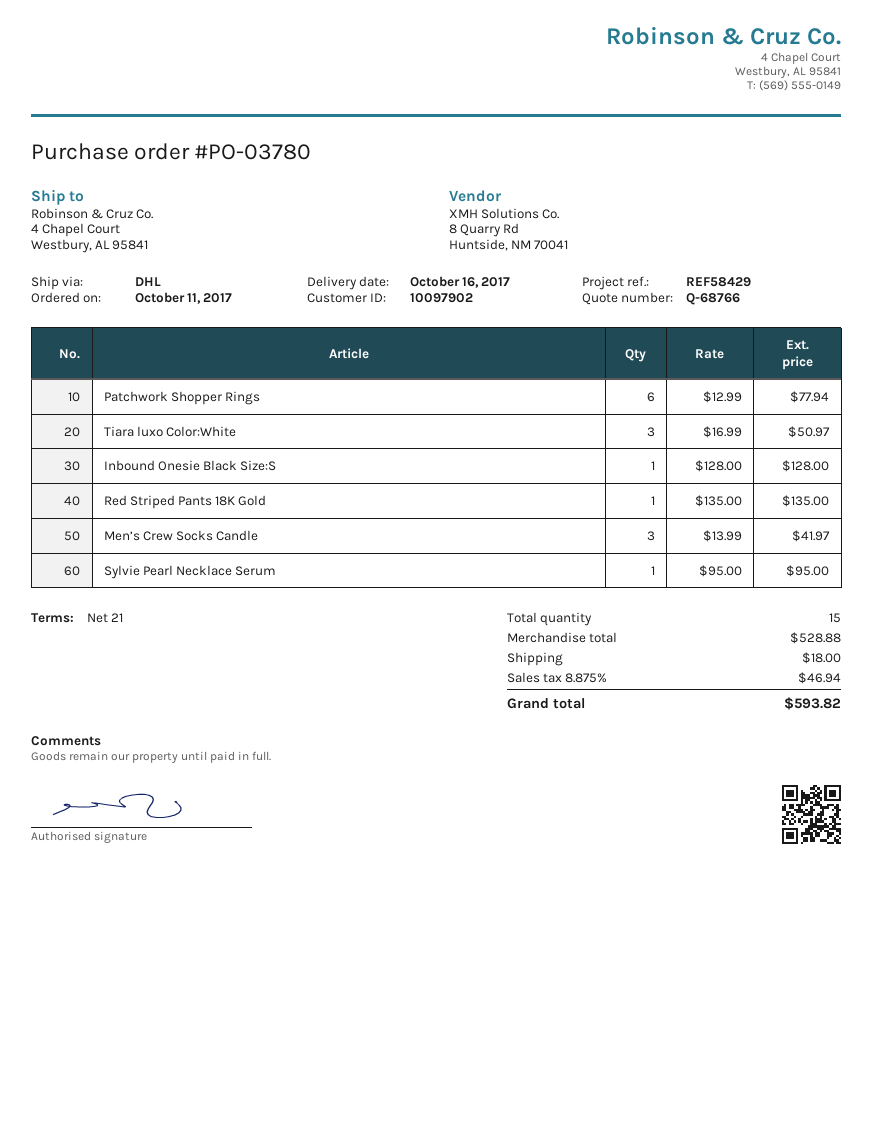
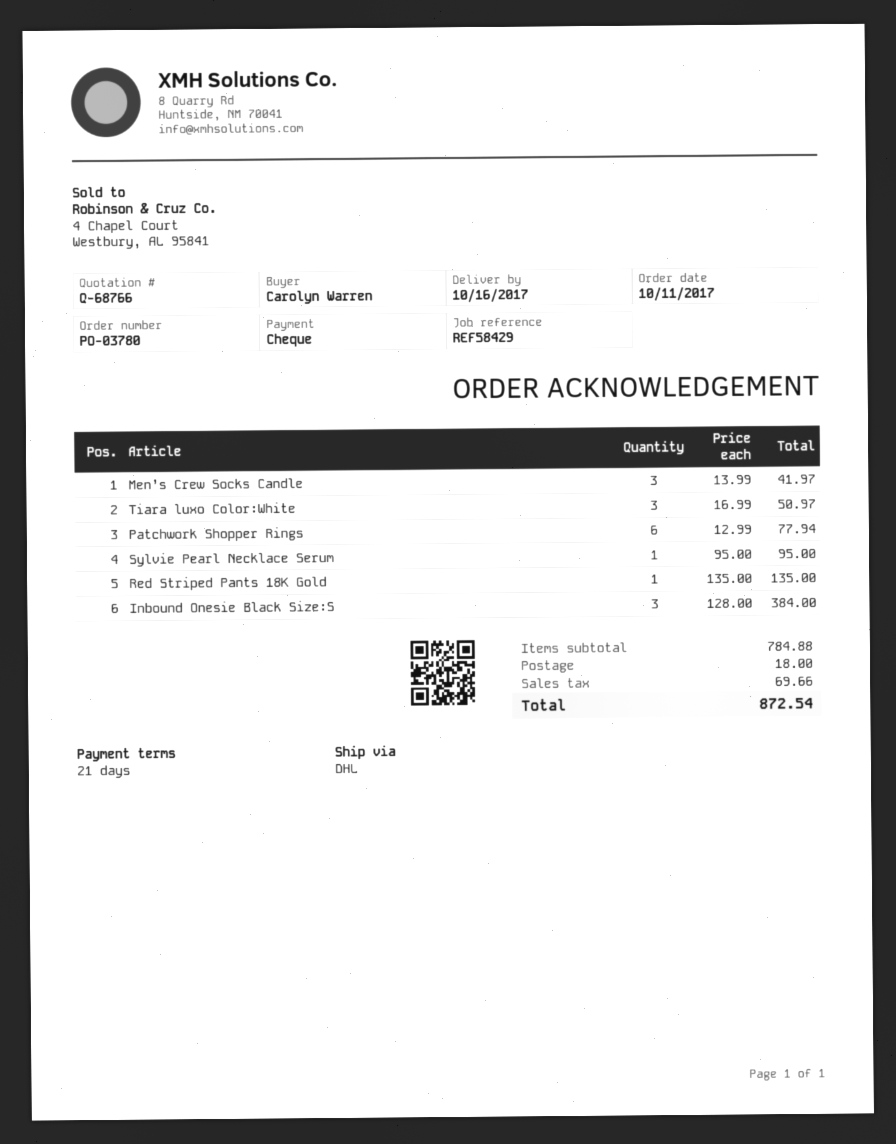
Inbound Onesie Black Size:S: 1 x 128.00 = 128.00 -> 3 x 128.00 = 384.00
subtotal: 528.88 -> 784.88
tax: 46.94 -> 69.66
total: 593.82 -> 872.54

